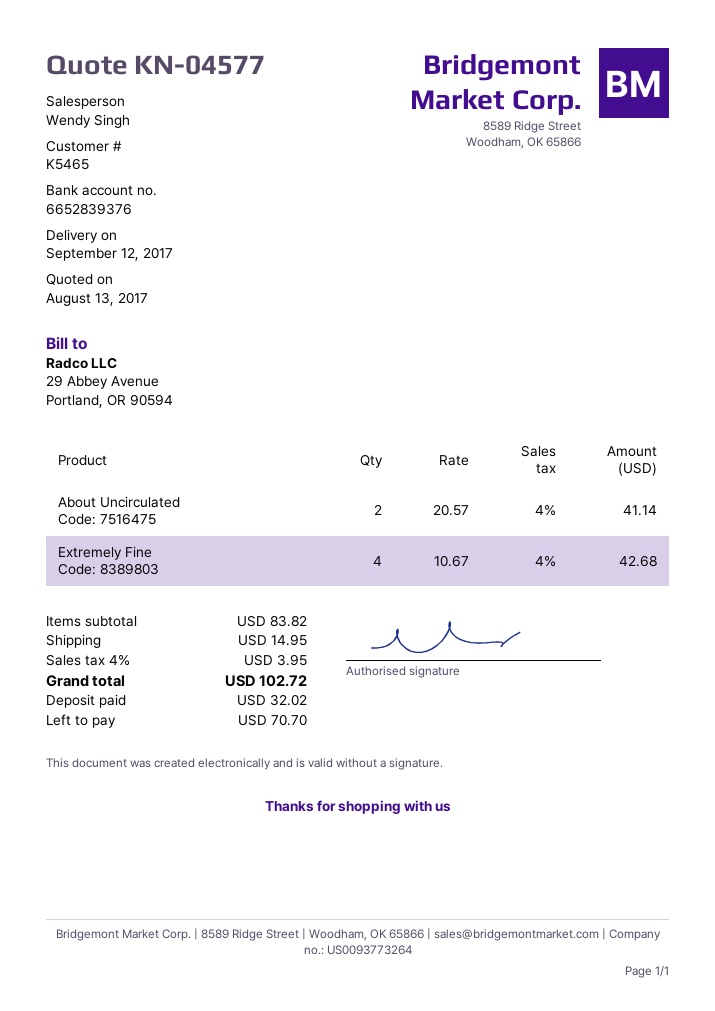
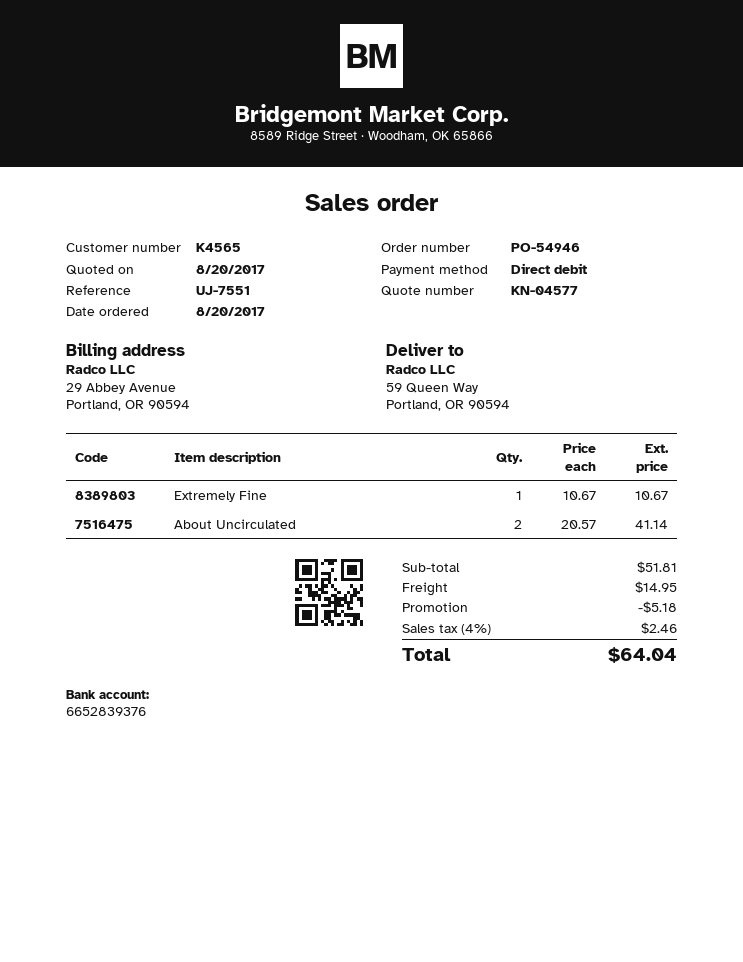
quote date: 2017-08-13 -> 2017-08-20
customer number: K5465 -> K4565
Extremely Fine: 4 x 10.67 = 42.68 -> 1 x 10.67 = 10.67
subtotal: 83.82 -> 51.81
discount: none -> 5.18
tax: 4% = 3.95 -> 4% = 2.46
total: 102.72 -> 64.04

